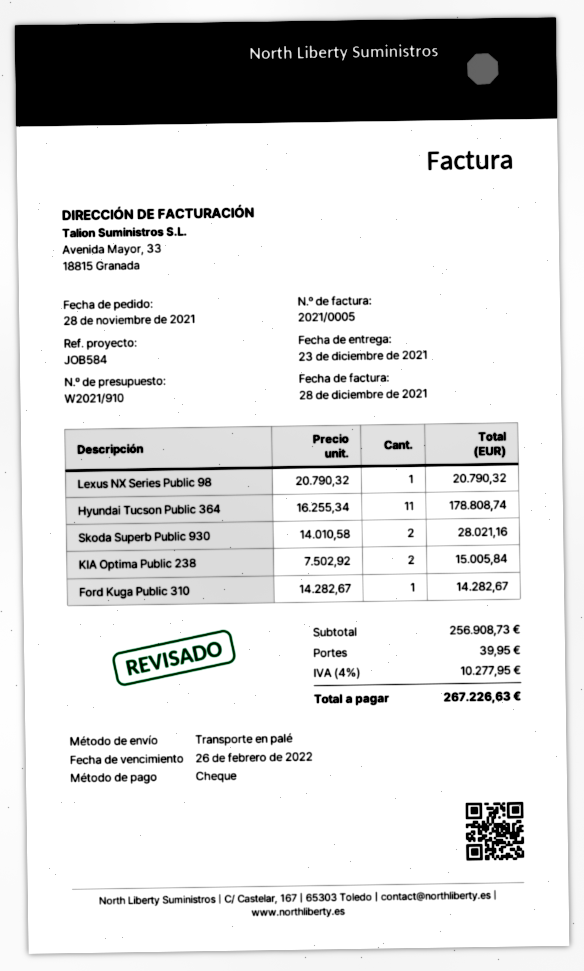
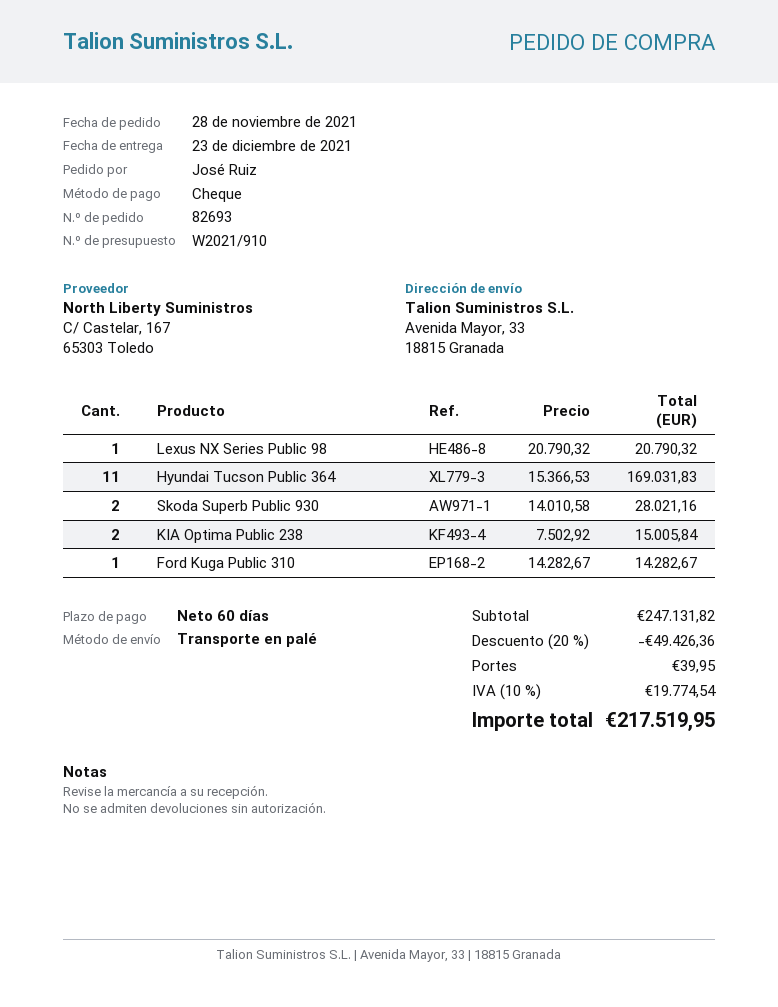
Hyundai Tucson Public 364: 11 x 16255.34 = 178808.74 -> 11 x 15366.53 = 169031.83
subtotal: 256908.73 -> 247131.82
discount: none -> 20% = 49426.36
tax: 4% = 10277.95 -> 10% = 19774.54
total: 267226.63 -> 217519.95

